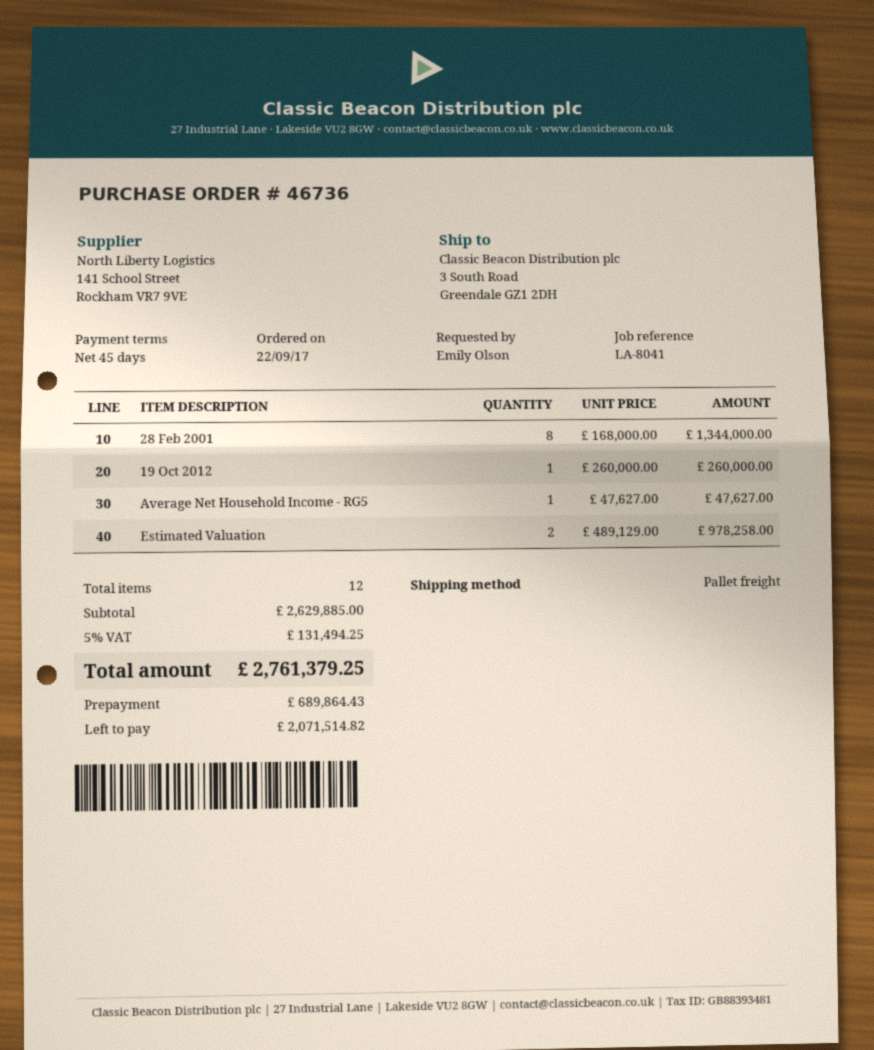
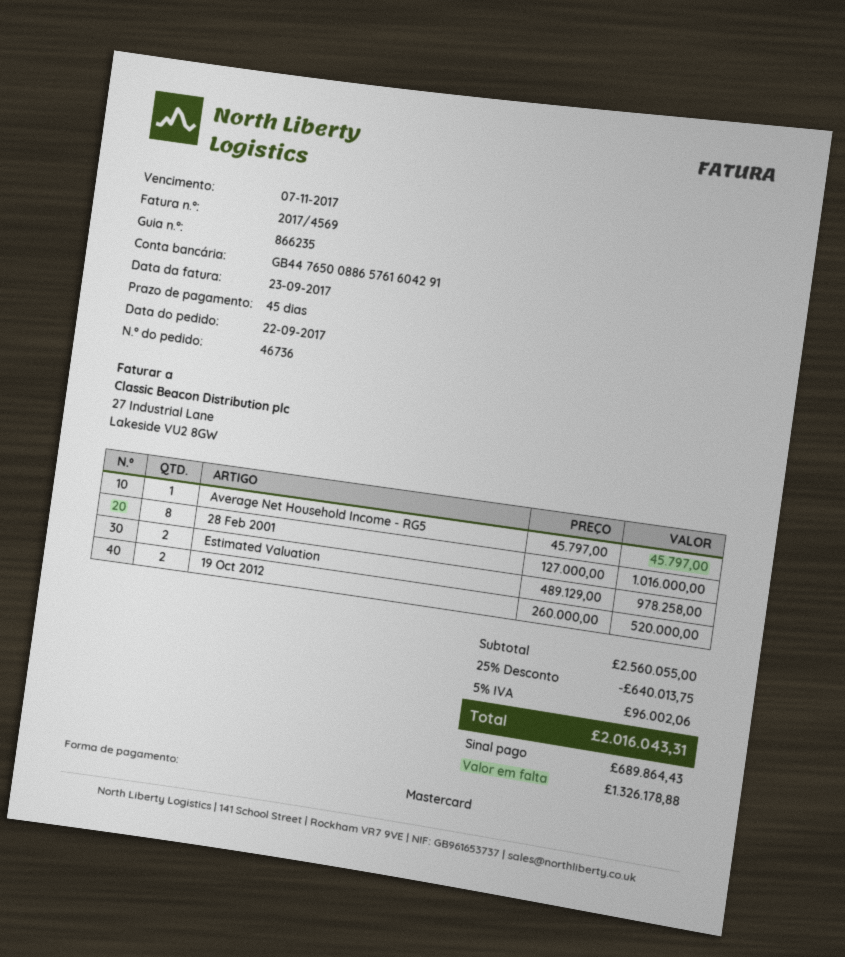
28 Feb 2001: 8 x 168000.00 = 1344000.00 -> 8 x 127000.00 = 1016000.00
19 Oct 2012: 1 x 260000.00 = 260000.00 -> 2 x 260000.00 = 520000.00
Average Net Household Income - RG5: 1 x 47627.00 = 47627.00 -> 1 x 45797.00 = 45797.00
subtotal: 2629885.00 -> 2560055.00
discount: none -> 25% = 640013.75
tax: 5% = 131494.25 -> 5% = 96002.06
total: 2761379.25 -> 2016043.31
balance: 2071514.82 -> 1326178.88

